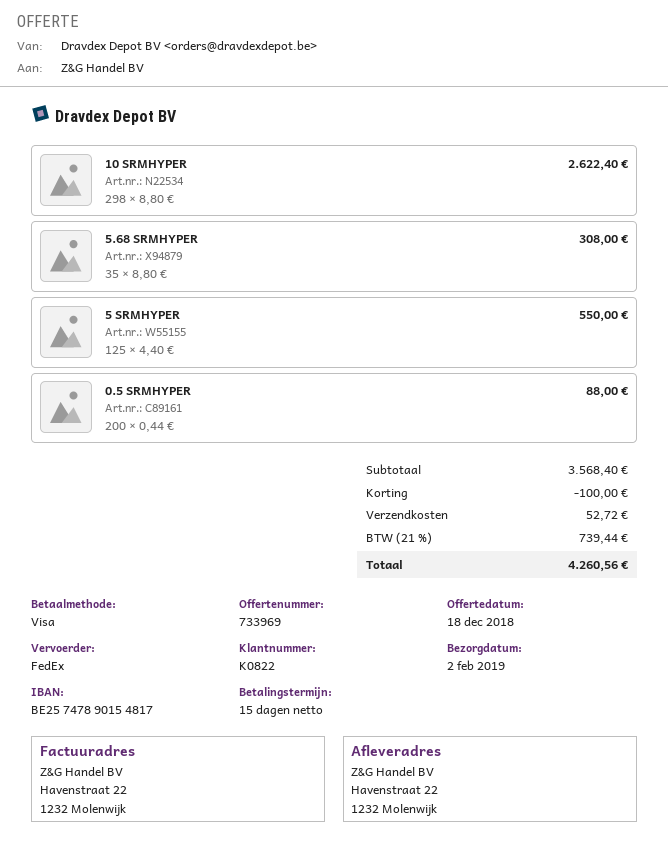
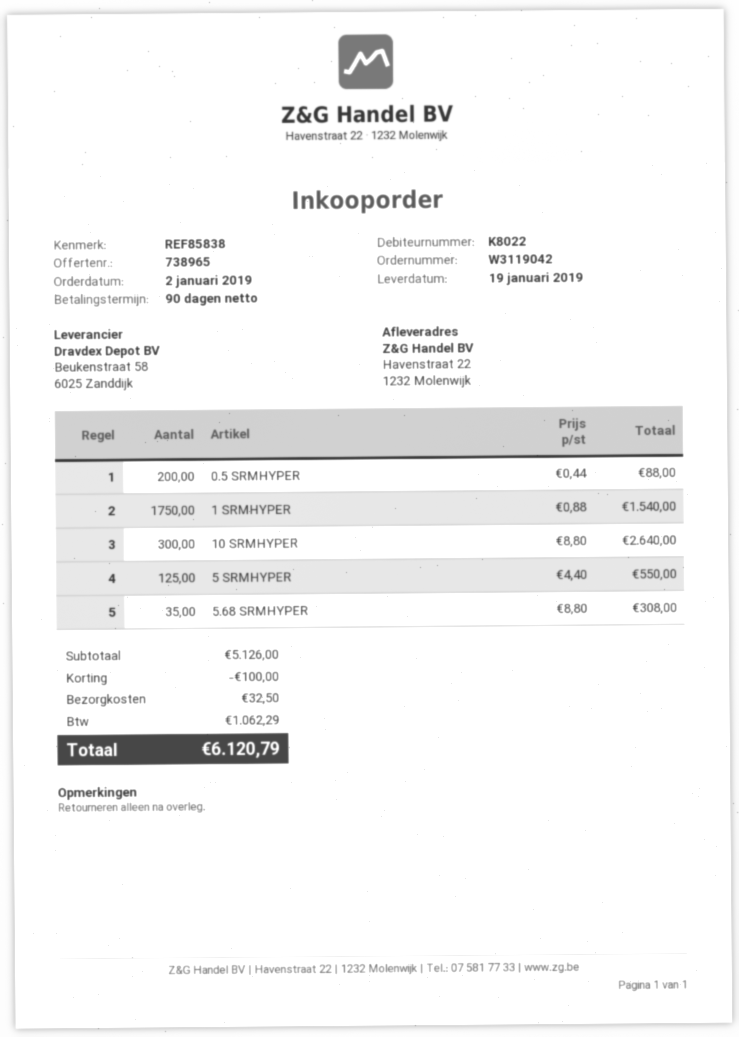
quote number: 733969 -> 738965
delivery date: 2019-02-02 -> 2019-01-19
payment terms: 15 days -> 90 days
customer number: K0822 -> K8022
10 SRMHYPER: 298 x 8.80 = 2622.40 -> 300 x 8.80 = 2640.00
1 SRMHYPER: none -> 1750 x 0.88 = 1540.00
subtotal: 3568.40 -> 5126.00
shipping: 52.72 -> 32.50
tax: 739.44 -> 1062.29
total: 4260.56 -> 6120.79

